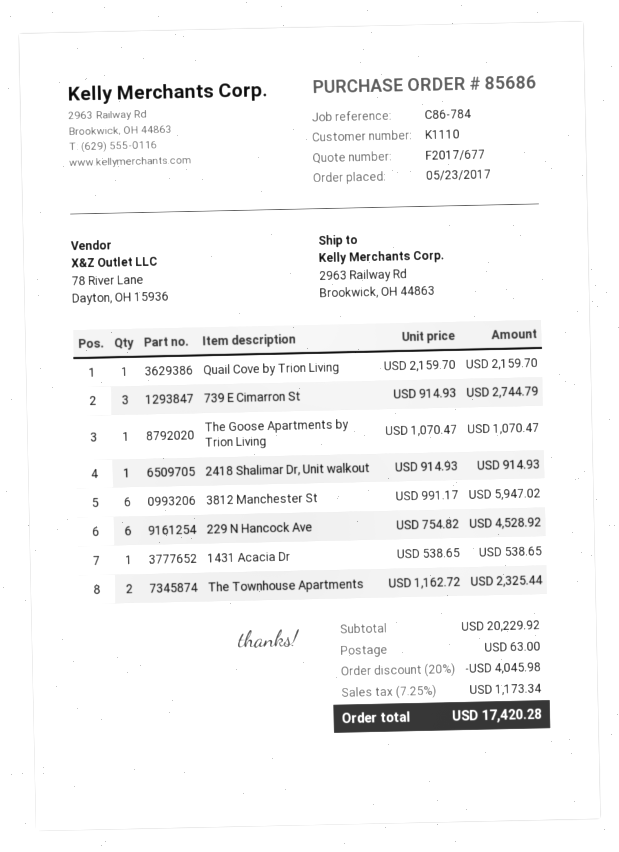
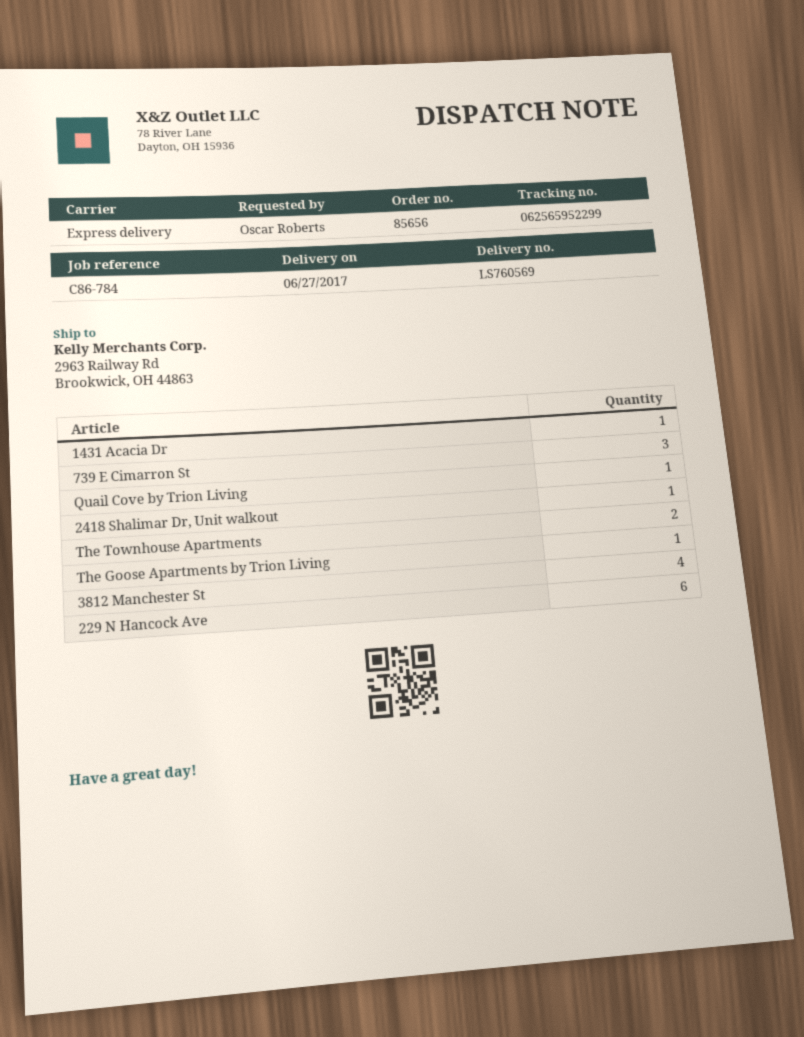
order number: 85686 -> 85656
3812 Manchester St: 6 -> 4

